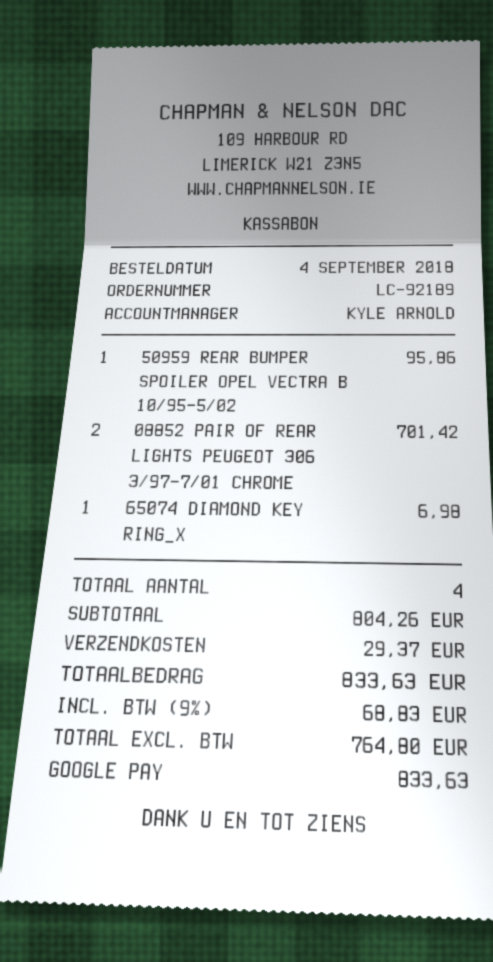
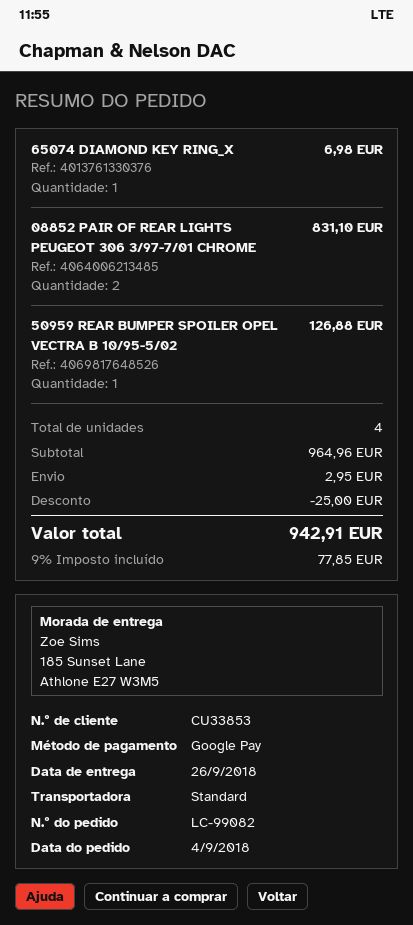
order number: LC-92189 -> LC-99082
50959 REAR BUMPER SPOILER OPEL VECTRA B 10/95-5/02: 1 for 95.86 -> 1 for 126.88
08852 PAIR OF REAR LIGHTS PEUGEOT 306 3/97-7/01 CHROME: 2 for 701.42 -> 2 for 831.10
subtotal: 804.26 -> 964.96
discount: none -> 25.00
shipping: 29.37 -> 2.95
tax: 9% = 68.83 -> 9% = 77.85
total: 833.63 -> 942.91

